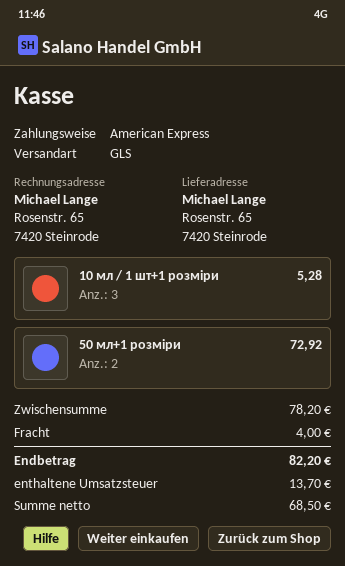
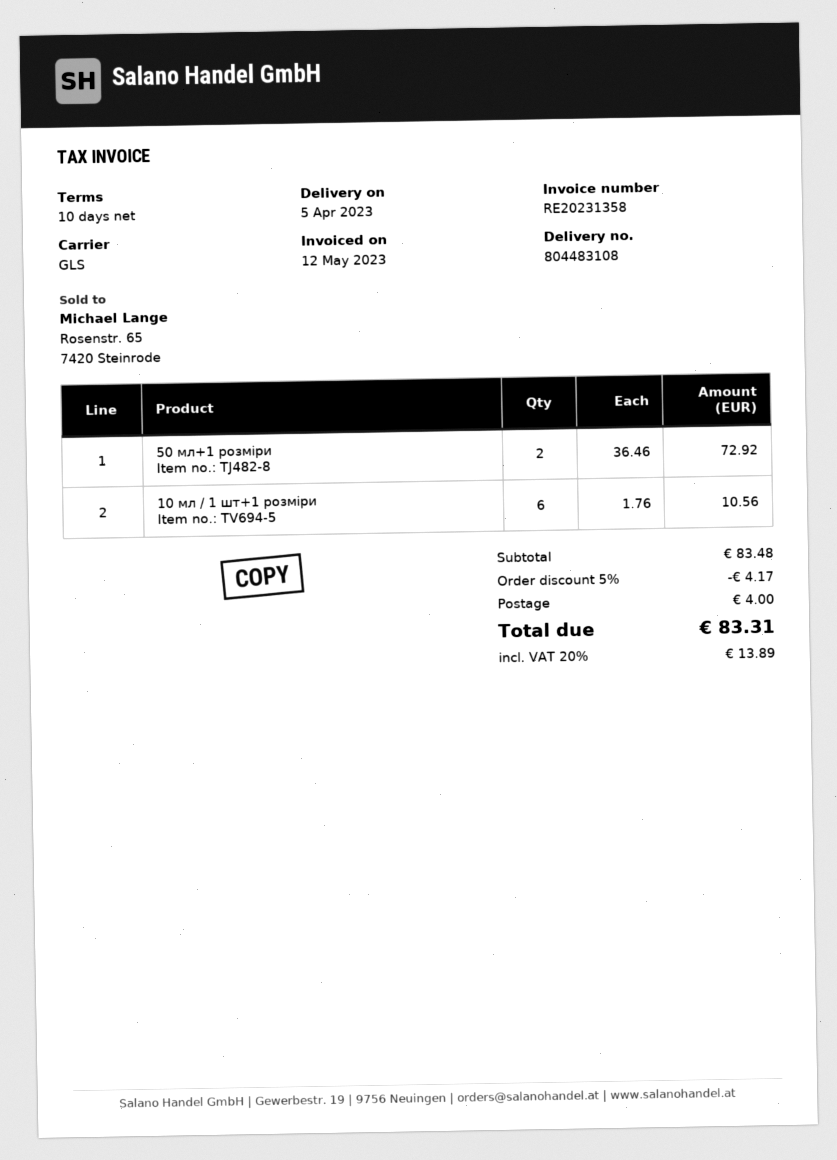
10 мл / 1 шт+1 розміри: 3 for 5.28 -> 6 for 10.56
subtotal: 78.20 -> 83.48
discount: none -> 5% = 4.17
tax: 13.70 -> 13.89
total: 82.20 -> 83.31

